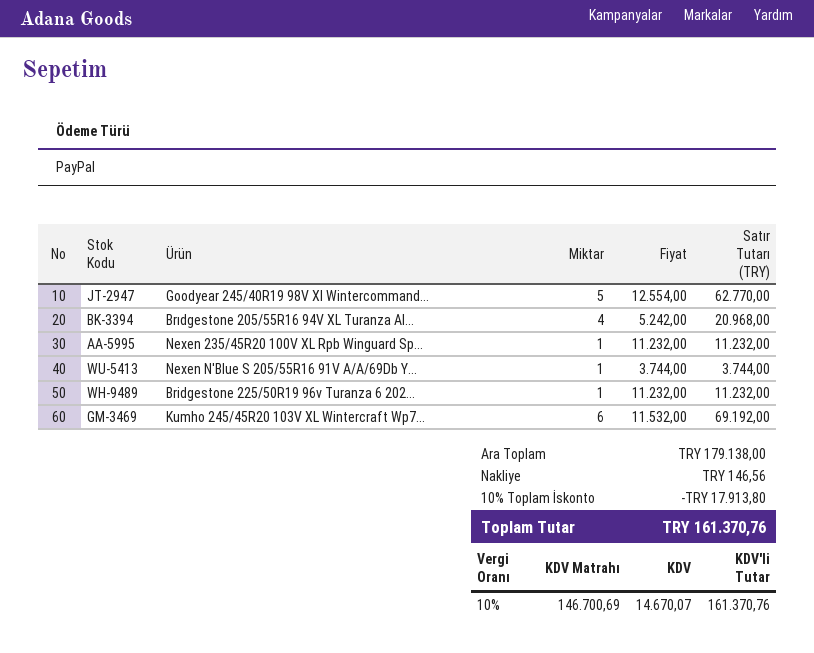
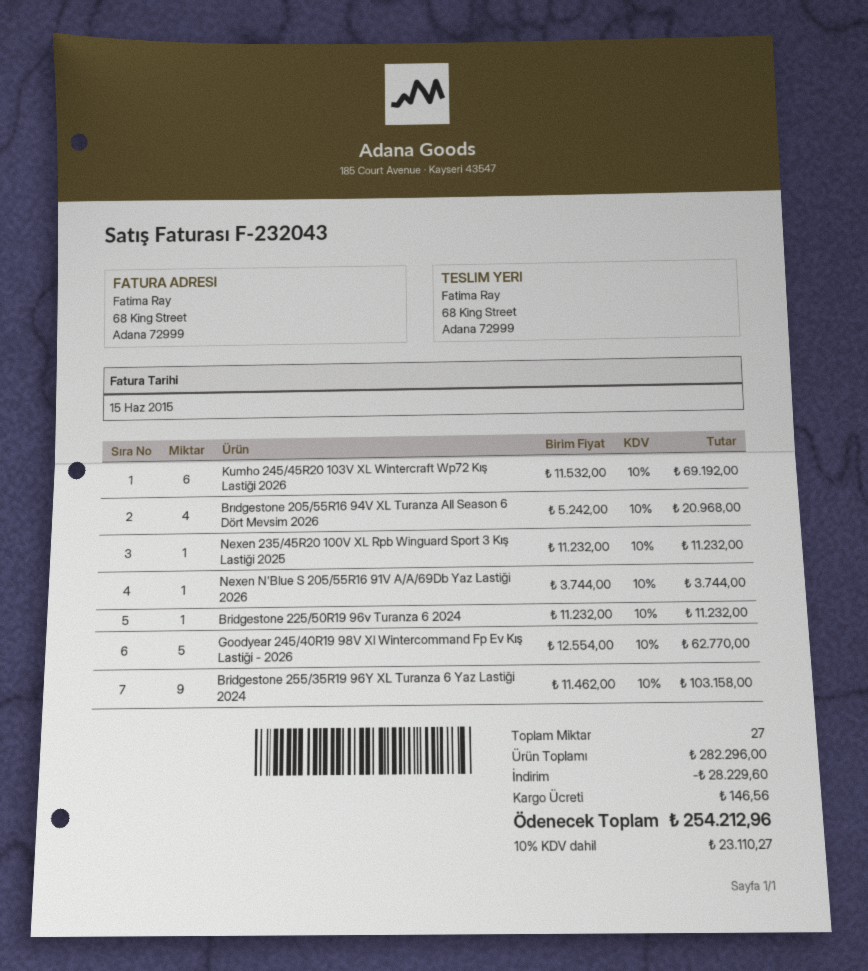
Bridgestone 255/35R19 96Y XL Turanza 6 Yaz Lastiği 2024: none -> 9 x 11462.00 = 103158.00
subtotal: 179138.00 -> 282296.00
discount: 17913.80 -> 28229.60
tax: 10% = 14670.07 -> 10% = 23110.27
total: 161370.76 -> 254212.96

